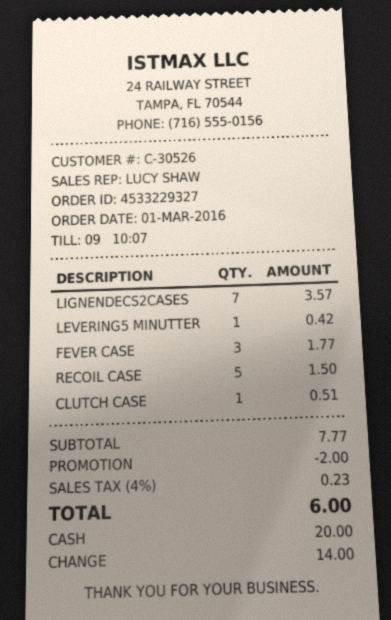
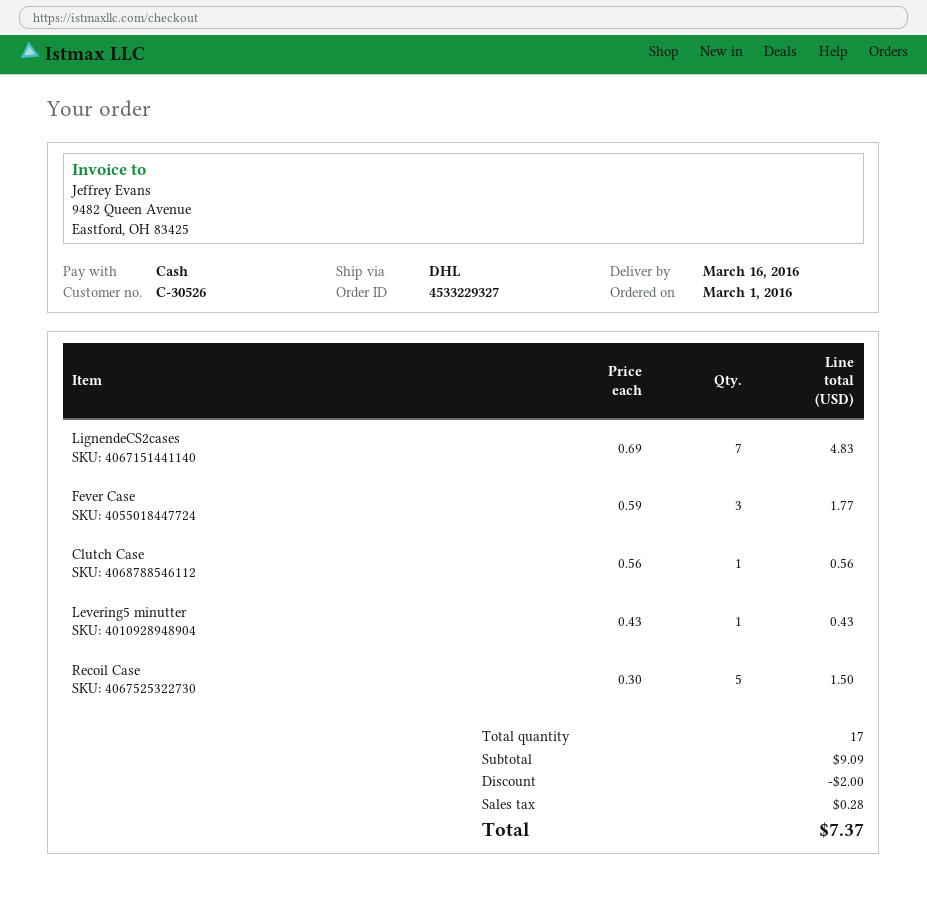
LIGNENDECS2CASES: 7 for 3.57 -> 7 for 4.83
LEVERING5 MINUTTER: 1 for 0.42 -> 1 for 0.43
CLUTCH CASE: 1 for 0.51 -> 1 for 0.56
subtotal: 7.77 -> 9.09
tax: 0.23 -> 0.28
total: 6.00 -> 7.37

